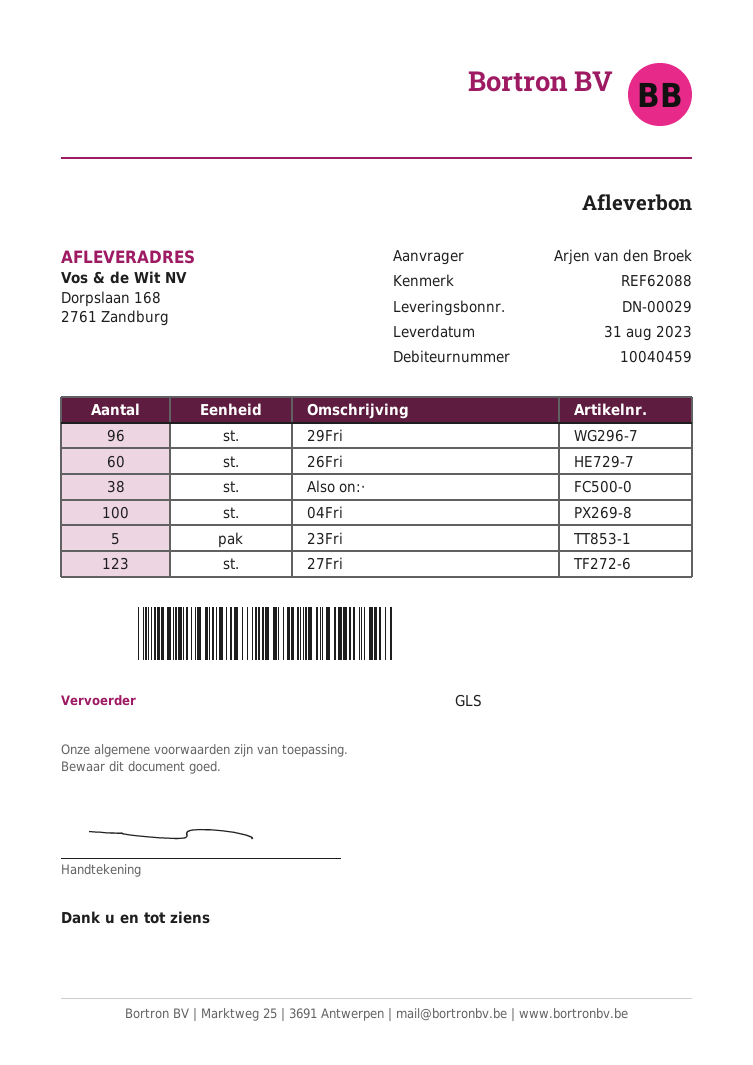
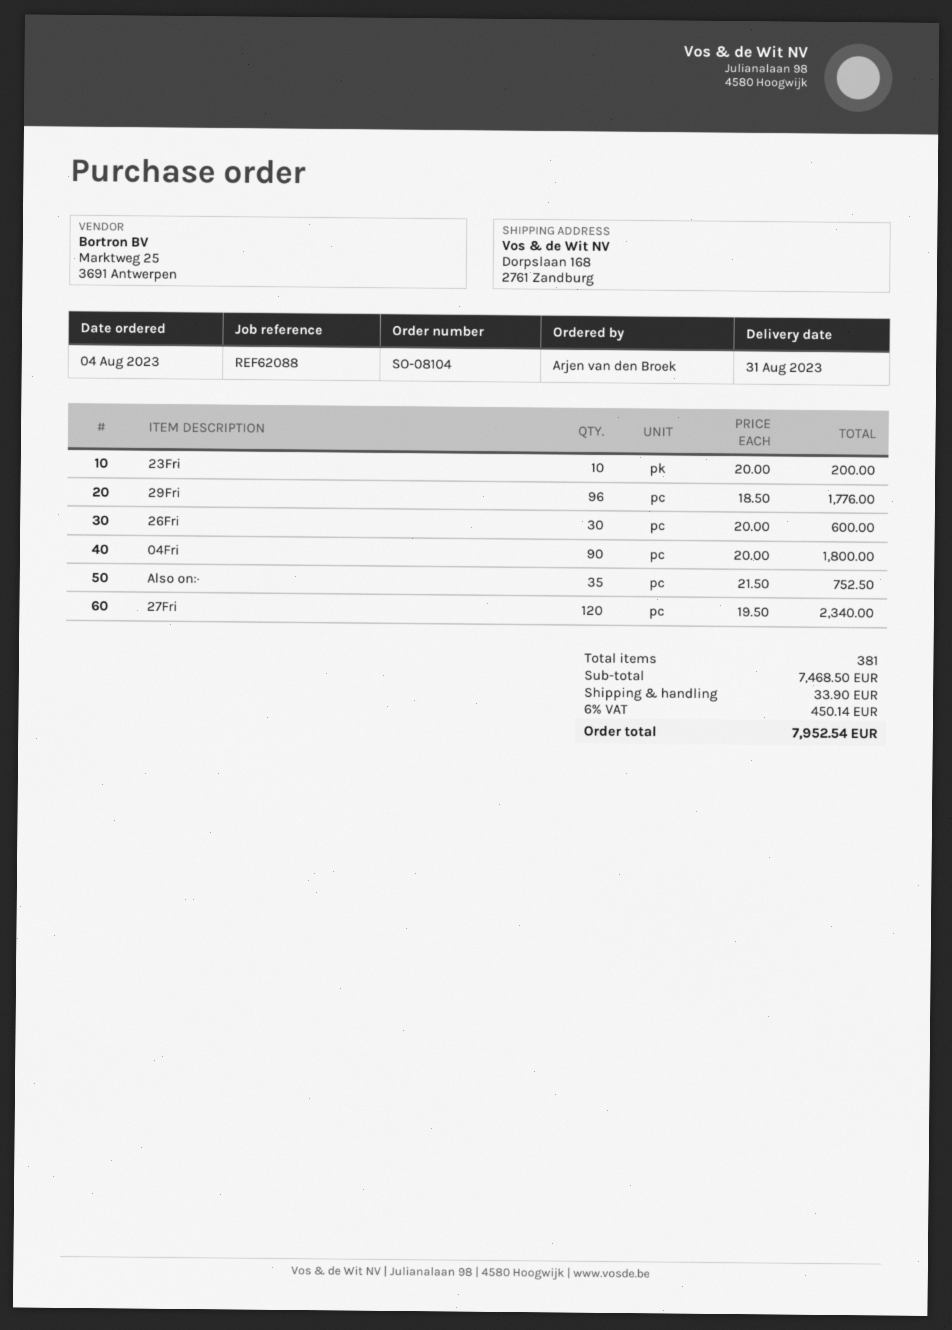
26Fri: 60 -> 30
Also on:·: 38 -> 35
04Fri: 100 -> 90
23Fri: 5 -> 10
27Fri: 123 -> 120

